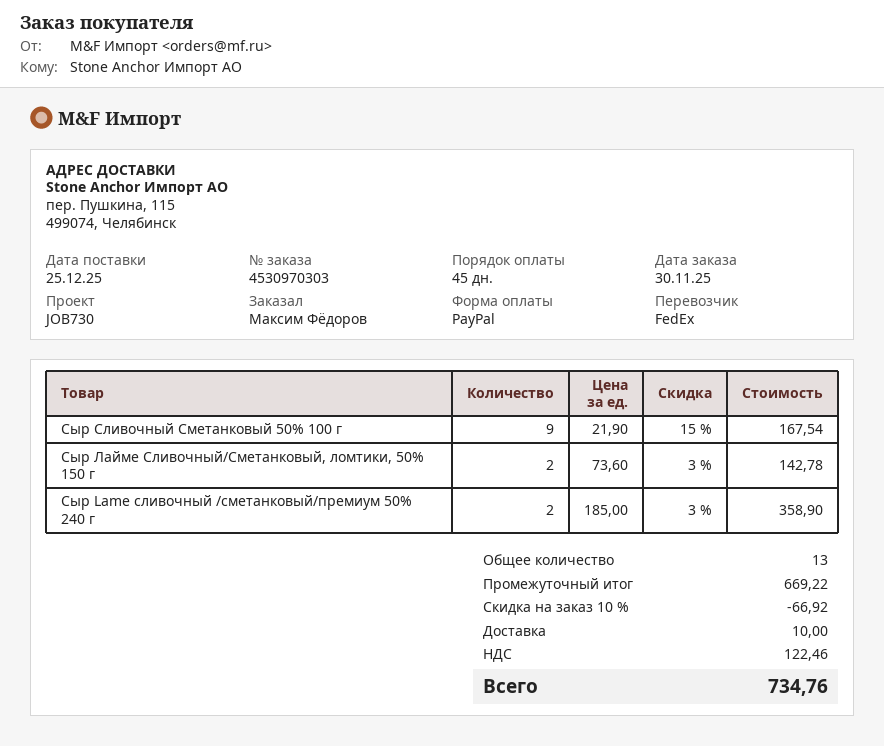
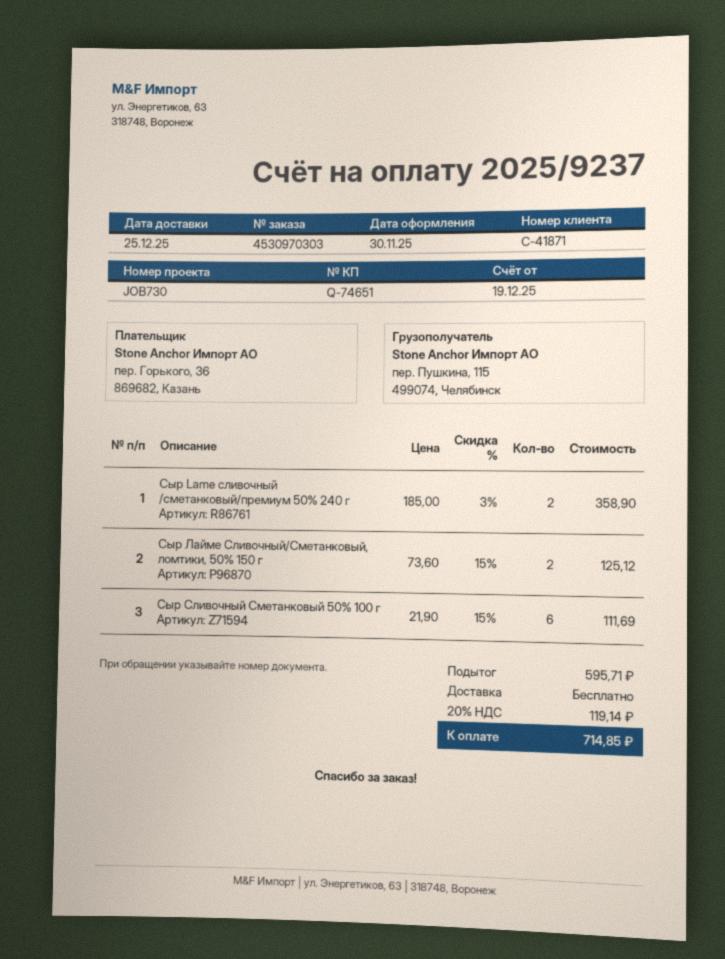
Сыр Сливочный Сметанковый 50% 100 г: 9 x 21.90 - 15% = 167.54 -> 6 x 21.90 - 15% = 111.69
Сыр Лайме Сливочный/Сметанковый, ломтики, 50% 150 г: 2 x 73.60 - 3% = 142.78 -> 2 x 73.60 - 15% = 125.12
subtotal: 669.22 -> 595.71
discount: 10% = 66.92 -> none
shipping: 10.00 -> 0.00
tax: 122.46 -> 119.14
total: 734.76 -> 714.85

